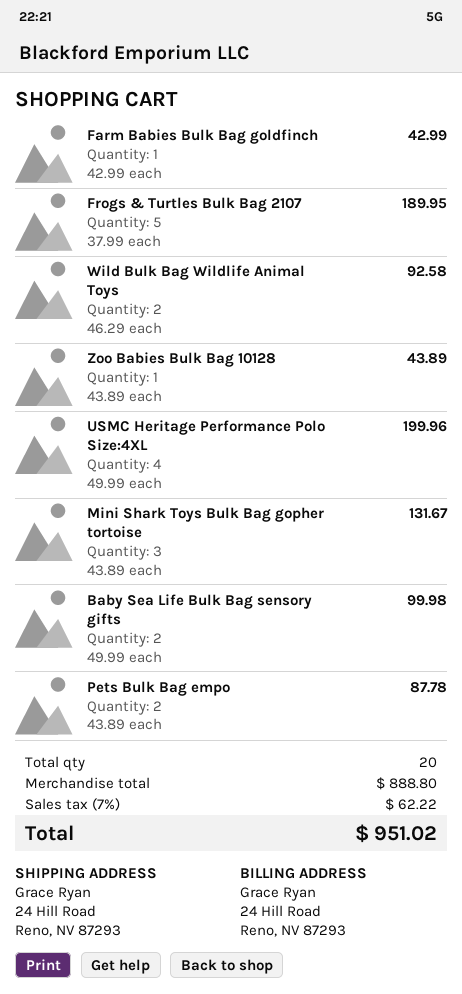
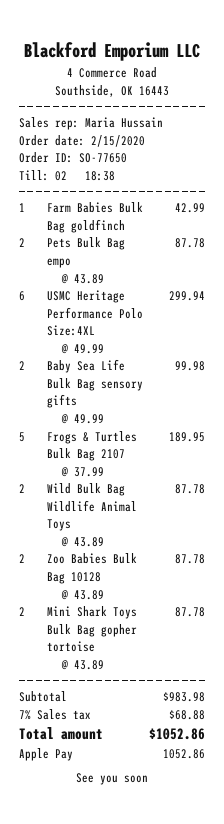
Wild Bulk Bag Wildlife Animal Toys: 2 x 46.29 = 92.58 -> 2 x 43.89 = 87.78
Zoo Babies Bulk Bag 10128: 1 x 43.89 = 43.89 -> 2 x 43.89 = 87.78
USMC Heritage Performance Polo Size:4XL: 4 x 49.99 = 199.96 -> 6 x 49.99 = 299.94
Mini Shark Toys Bulk Bag gopher tortoise: 3 x 43.89 = 131.67 -> 2 x 43.89 = 87.78
subtotal: 888.80 -> 983.98
tax: 7% = 62.22 -> 7% = 68.88
total: 951.02 -> 1052.86

